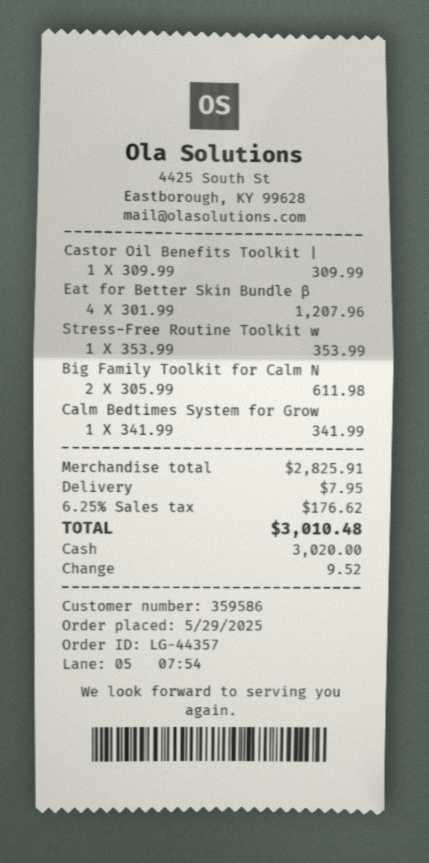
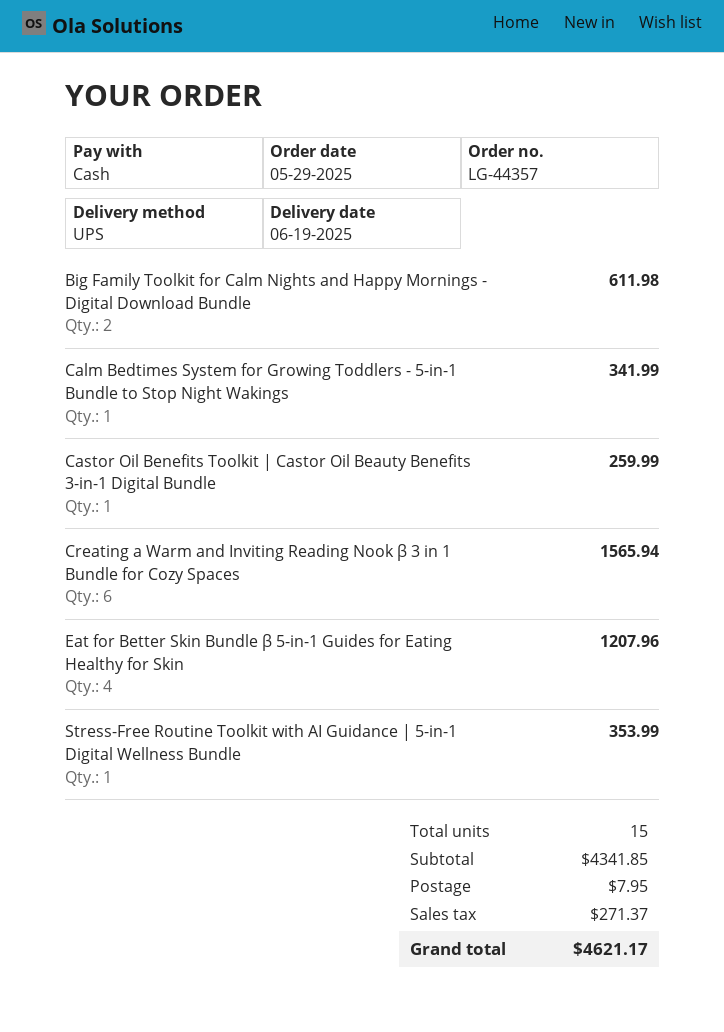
Castor Oil Benefits Toolkit |: 1 for 309.99 -> 1 for 259.99
Creating a Warm and Inviting Reading Nook β 3 in 1 Bundle for Cozy Spaces: none -> 6 for 1565.94
subtotal: 2825.91 -> 4341.85
tax: 176.62 -> 271.37
total: 3010.48 -> 4621.17

